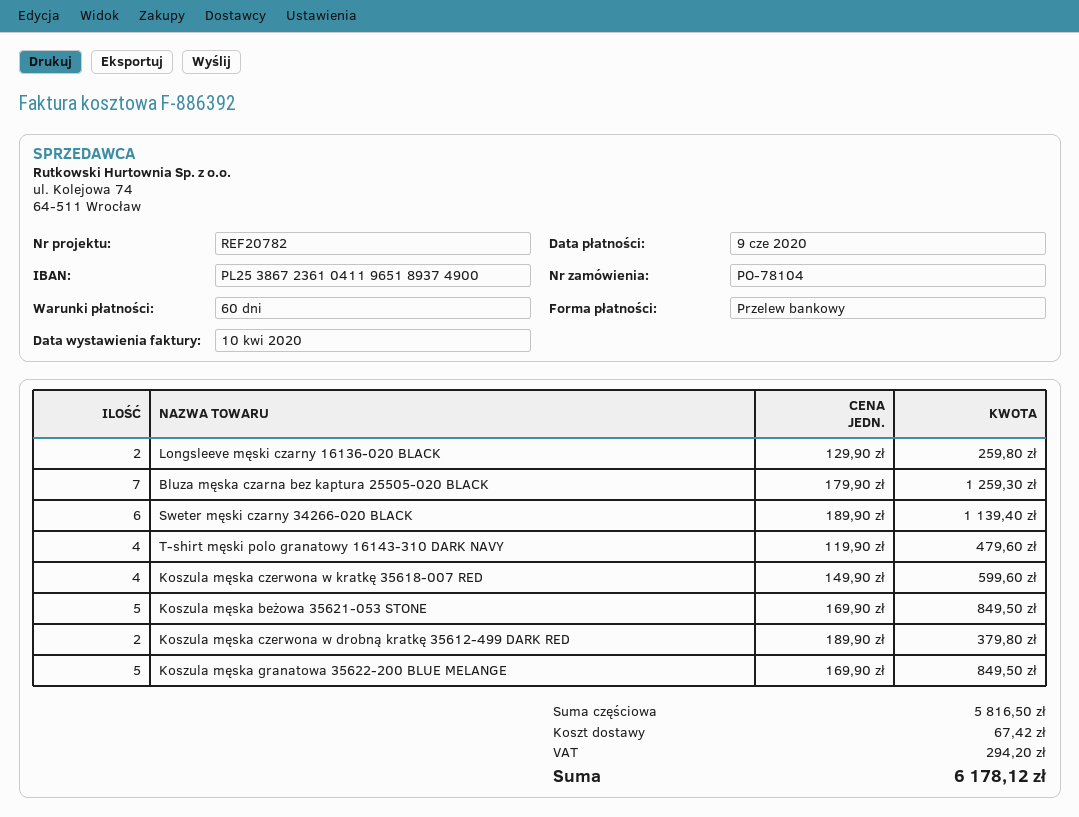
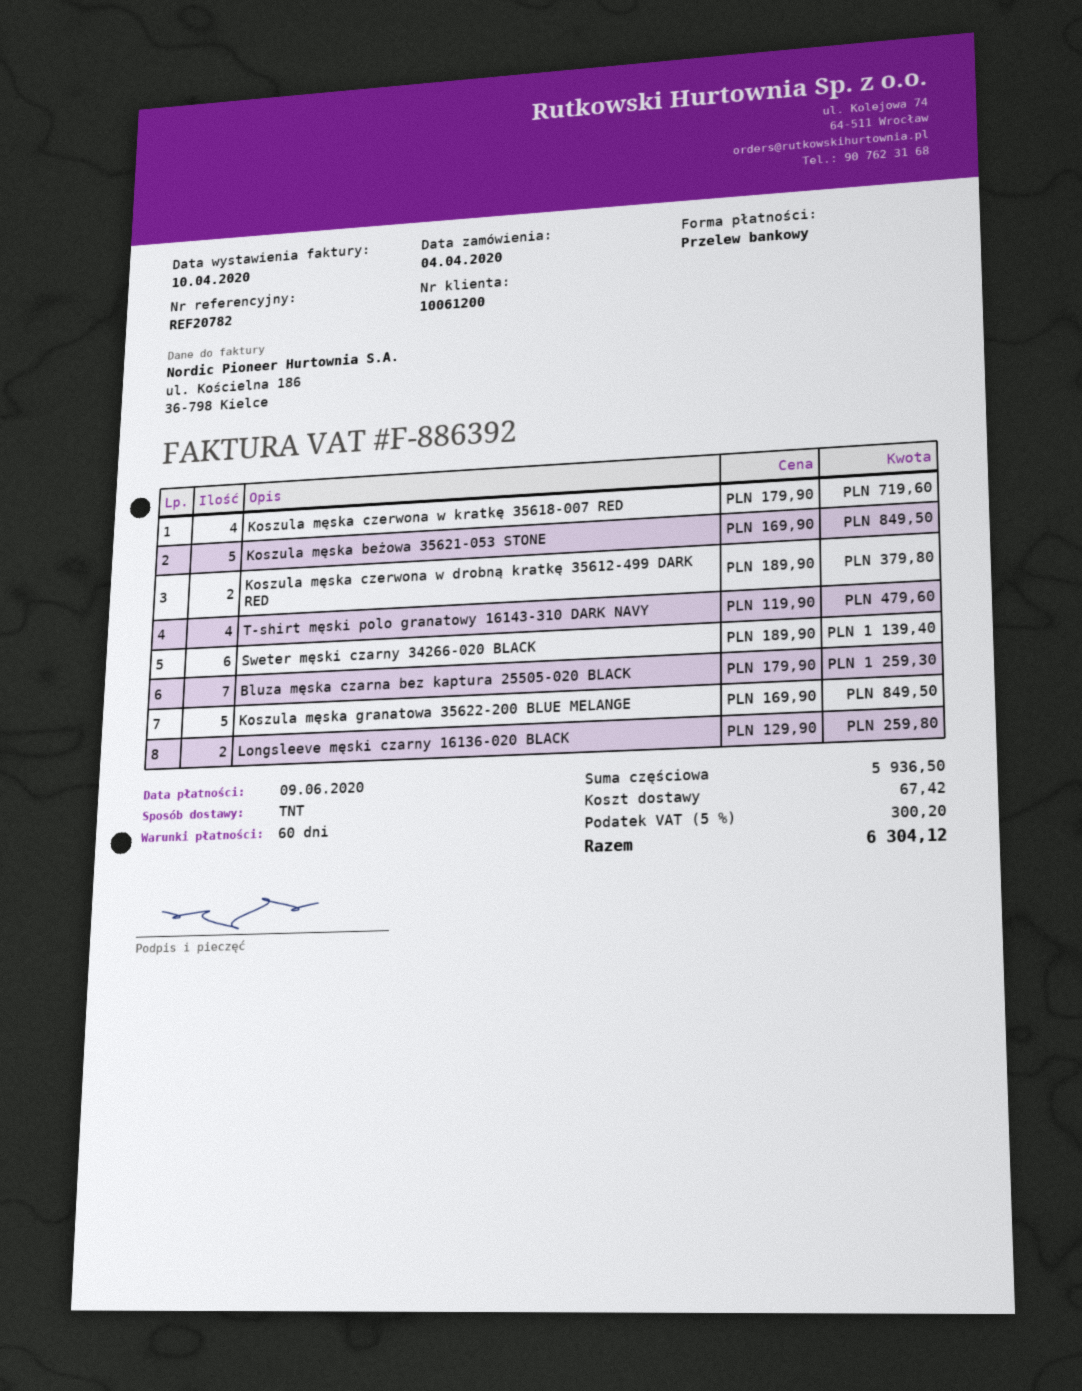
Koszula męska czerwona w kratkę 35618-007 RED: 4 x 149.90 = 599.60 -> 4 x 179.90 = 719.60
subtotal: 5816.50 -> 5936.50
tax: 294.20 -> 300.20
total: 6178.12 -> 6304.12

